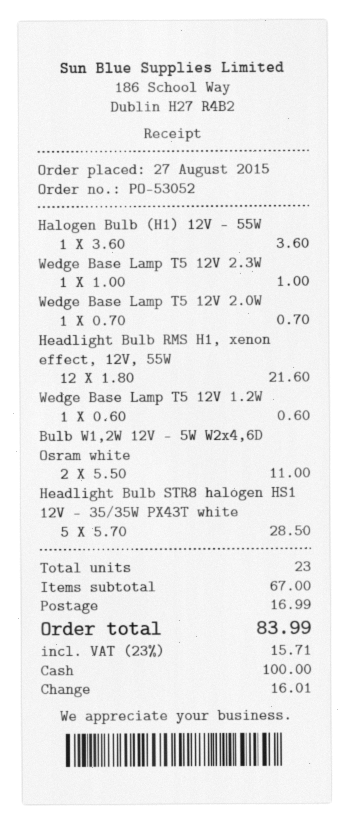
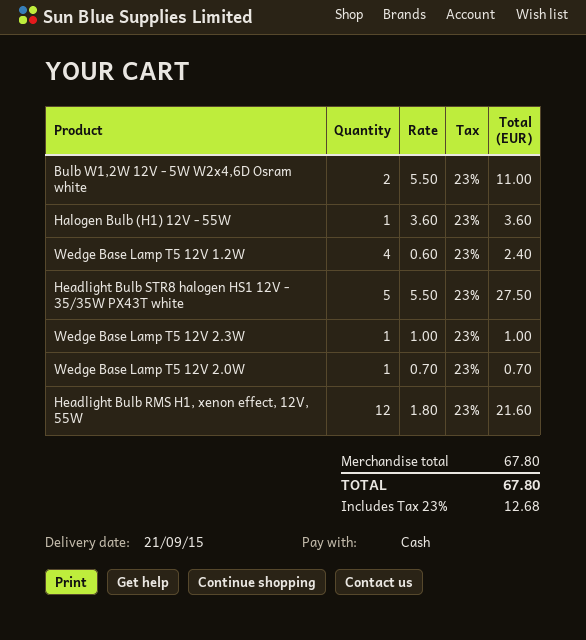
Wedge Base Lamp T5 12V 1.2W: 1 x 0.60 = 0.60 -> 4 x 0.60 = 2.40
Headlight Bulb STR8 halogen HS1 12V - 35/35W PX43T white: 5 x 5.70 = 28.50 -> 5 x 5.50 = 27.50
subtotal: 67.00 -> 67.80
shipping: 16.99 -> none
tax: 23% = 15.71 -> 23% = 12.68
total: 83.99 -> 67.80

